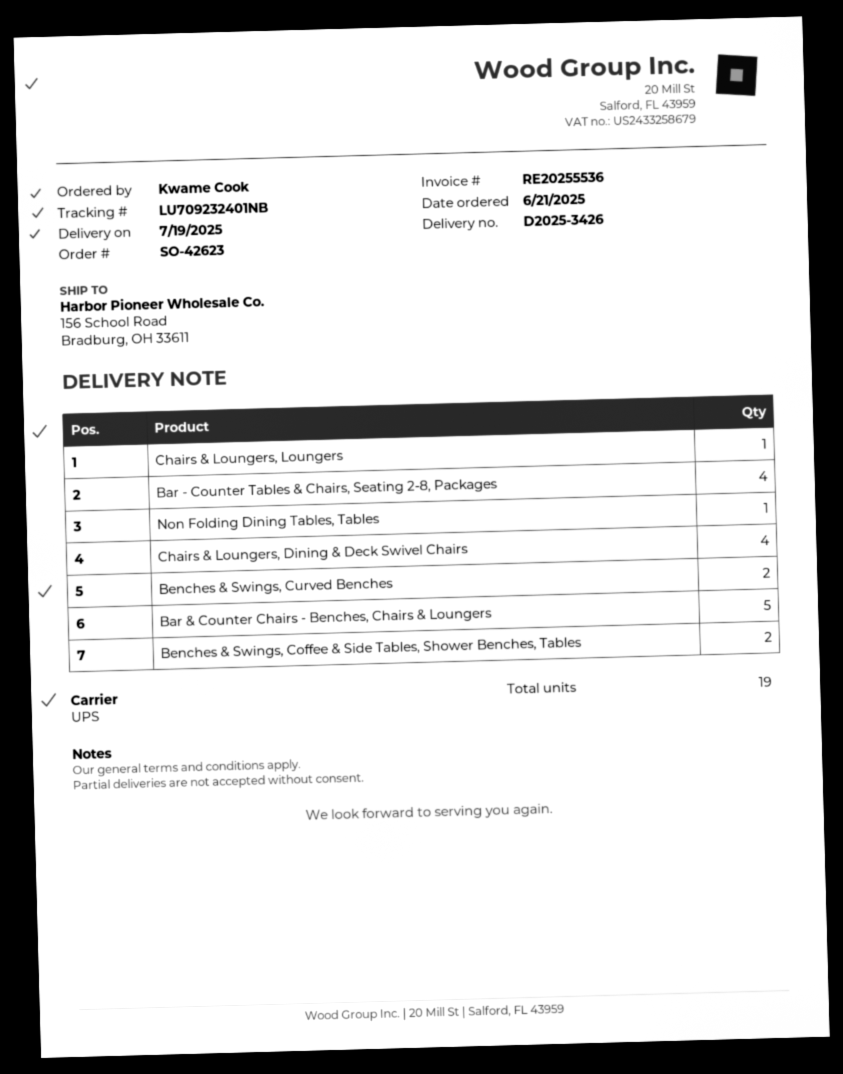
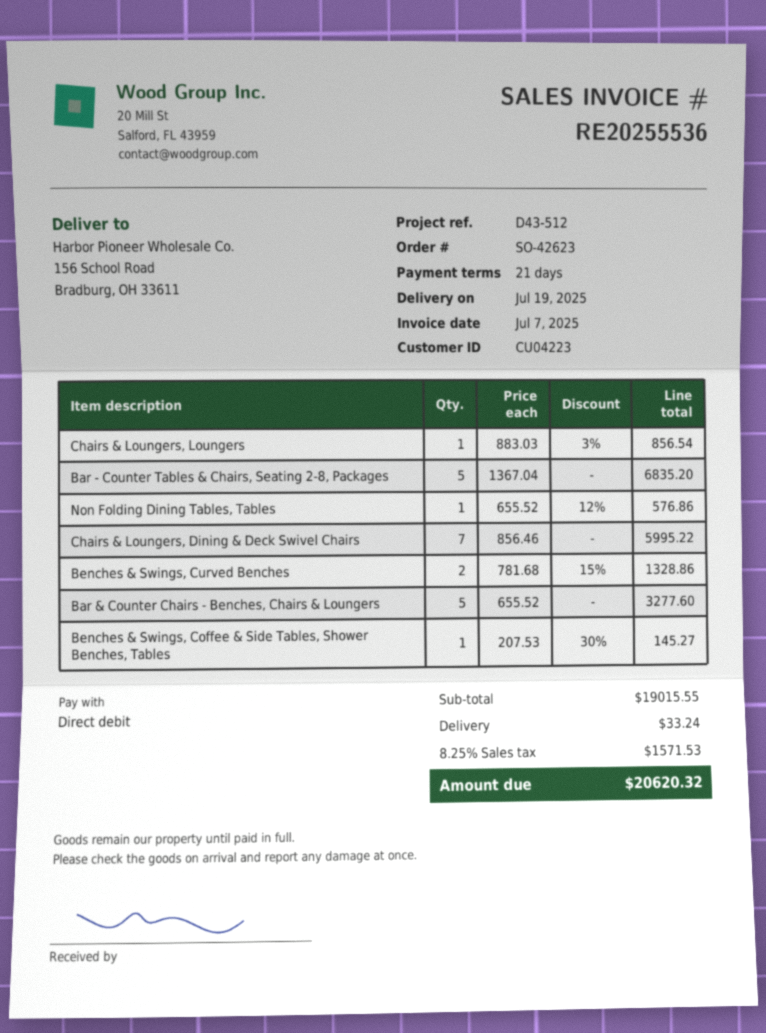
Bar - Counter Tables & Chairs, Seating 2-8, Packages: 4 -> 5
Chairs & Loungers, Dining & Deck Swivel Chairs: 4 -> 7
Benches & Swings, Coffee & Side Tables, Shower Benches, Tables: 2 -> 1

